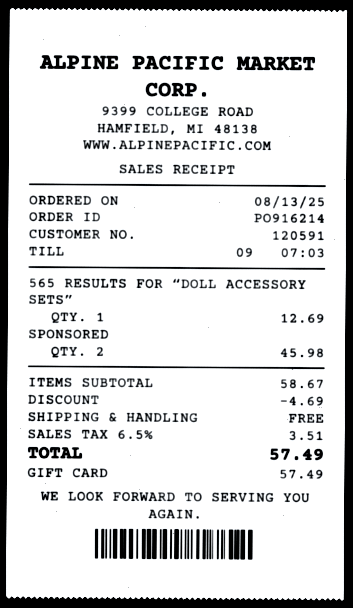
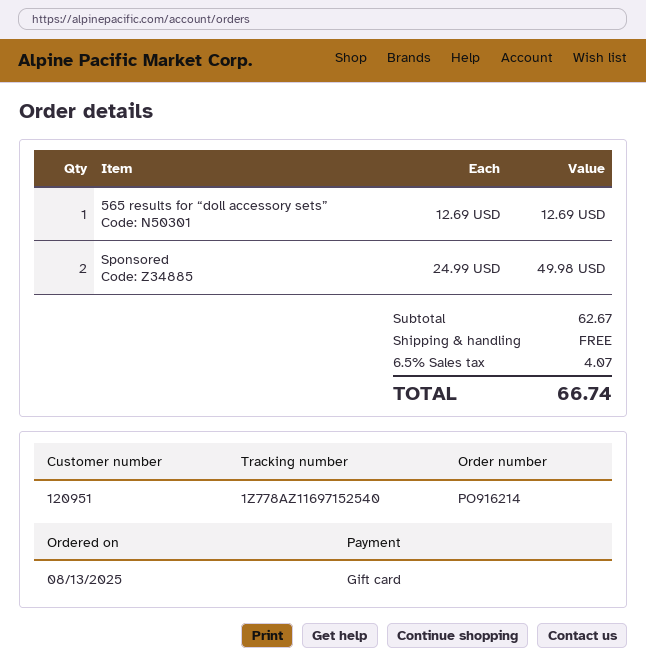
customer number: 120591 -> 120951
SPONSORED: 2 for 45.98 -> 2 for 49.98
subtotal: 58.67 -> 62.67
discount: 4.69 -> none
tax: 6.5% = 3.51 -> 6.5% = 4.07
total: 57.49 -> 66.74

